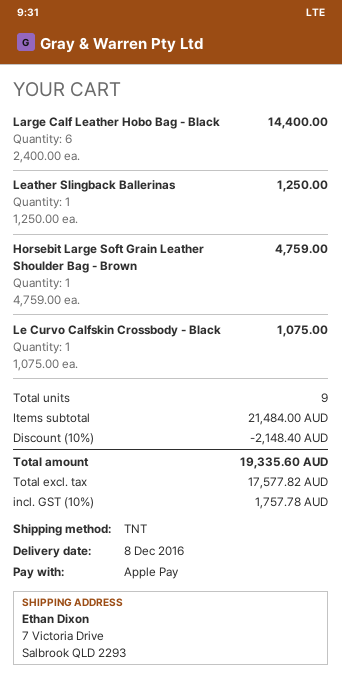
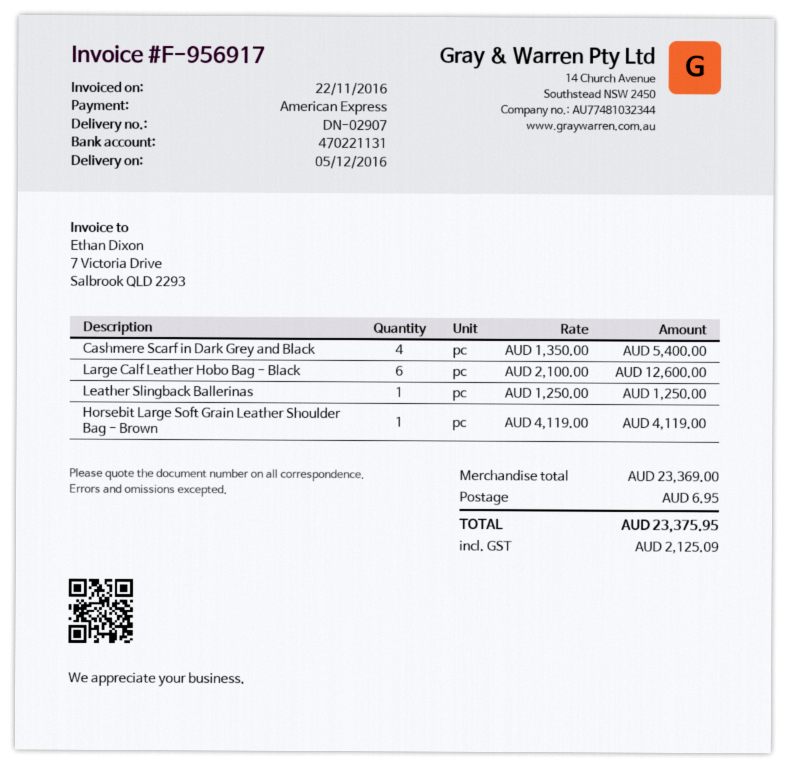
delivery date: 2016-12-08 -> 2016-12-05
payment method: Apple Pay -> American Express
Large Calf Leather Hobo Bag - Black: 6 x 2400.00 = 14400.00 -> 6 x 2100.00 = 12600.00
Horsebit Large Soft Grain Leather Shoulder Bag - Brown: 1 x 4759.00 = 4759.00 -> 1 x 4119.00 = 4119.00
Le Curvo Calfskin Crossbody - Black: 1 x 1075.00 = 1075.00 -> none
Cashmere Scarf in Dark Grey and Black: none -> 4 x 1350.00 = 5400.00
subtotal: 21484.00 -> 23369.00
discount: 10% = 2148.40 -> none
shipping: none -> 6.95
tax: 1757.78 -> 2125.09
total: 19335.60 -> 23375.95

